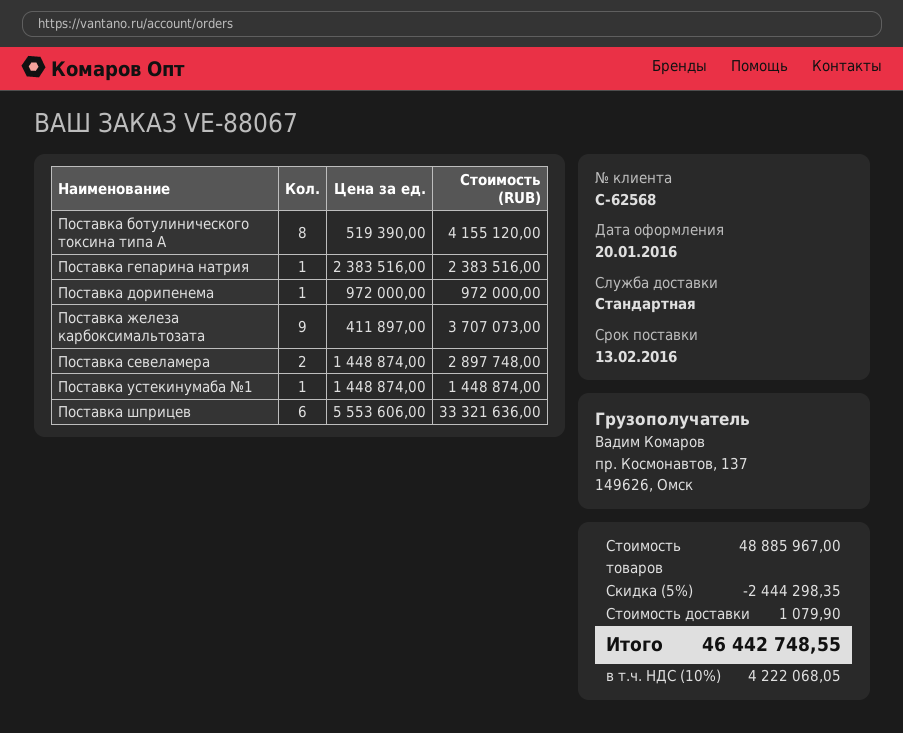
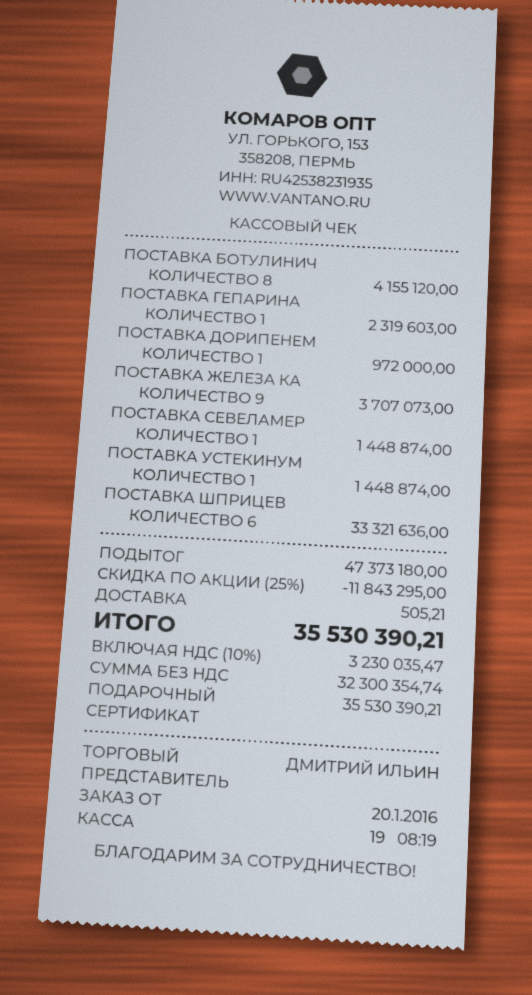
Поставка гепарина натрия: 1 for 2383516.00 -> 1 for 2319603.00
Поставка севеламера: 2 for 2897748.00 -> 1 for 1448874.00
subtotal: 48885967.00 -> 47373180.00
discount: 5% = 2444298.35 -> 25% = 11843295.00
shipping: 1079.90 -> 505.21
tax: 10% = 4222068.05 -> 10% = 3230035.47
total: 46442748.55 -> 35530390.21

